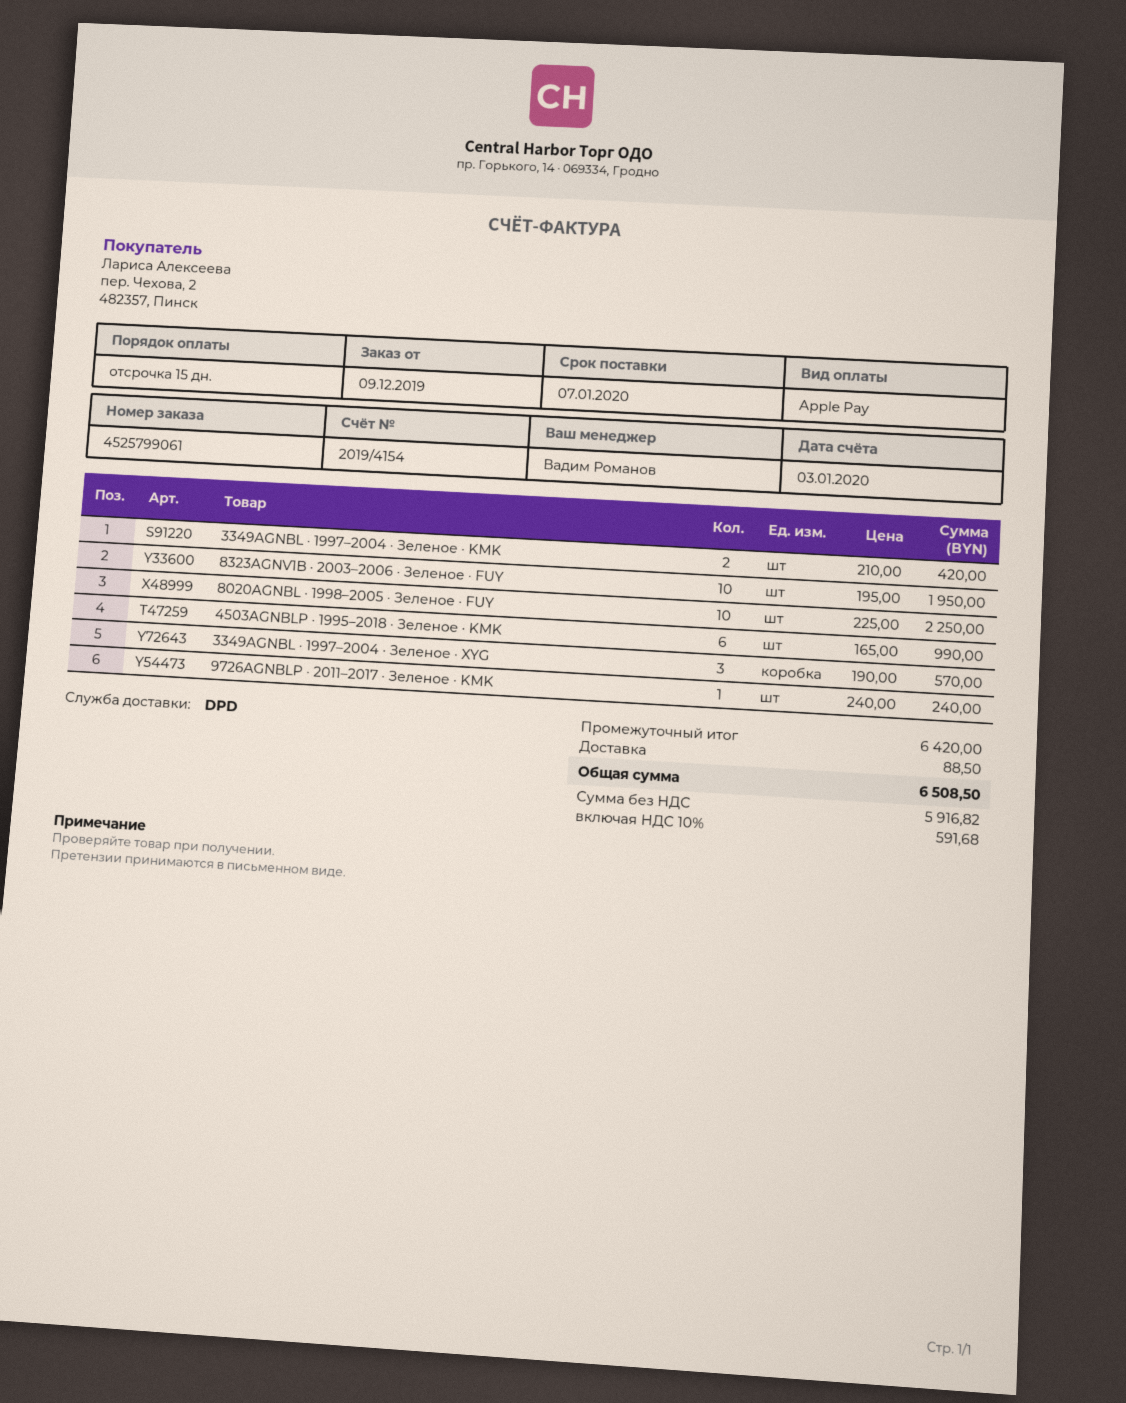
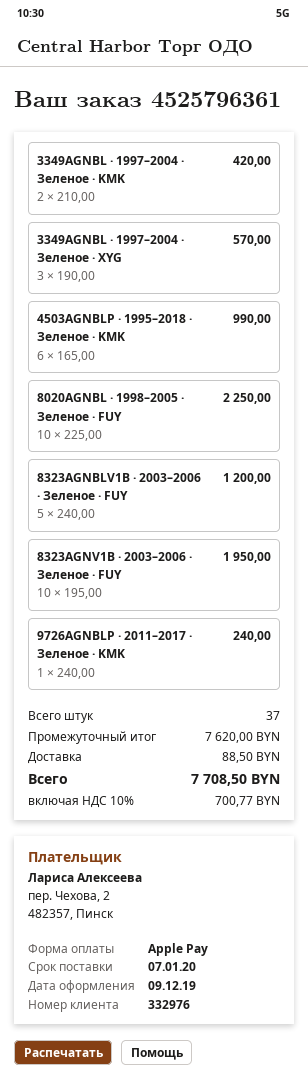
order number: 4525799061 -> 4525796361
8323AGNBLV1B · 2003–2006 · Зеленое · FUY: none -> 5 x 240.00 = 1200.00
subtotal: 6420.00 -> 7620.00
tax: 10% = 591.68 -> 10% = 700.77
total: 6508.50 -> 7708.50

